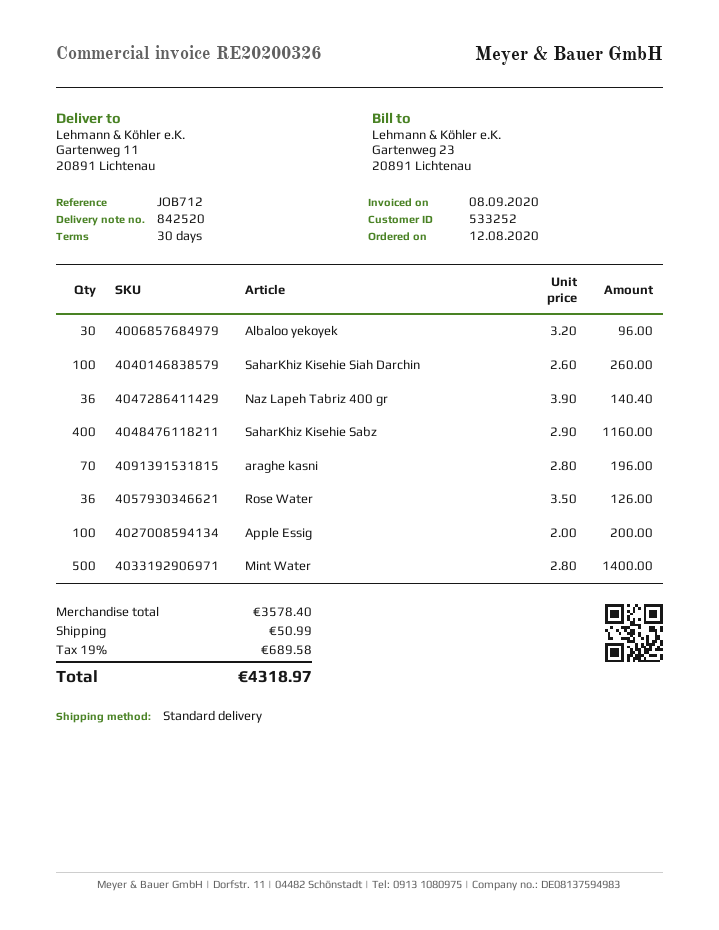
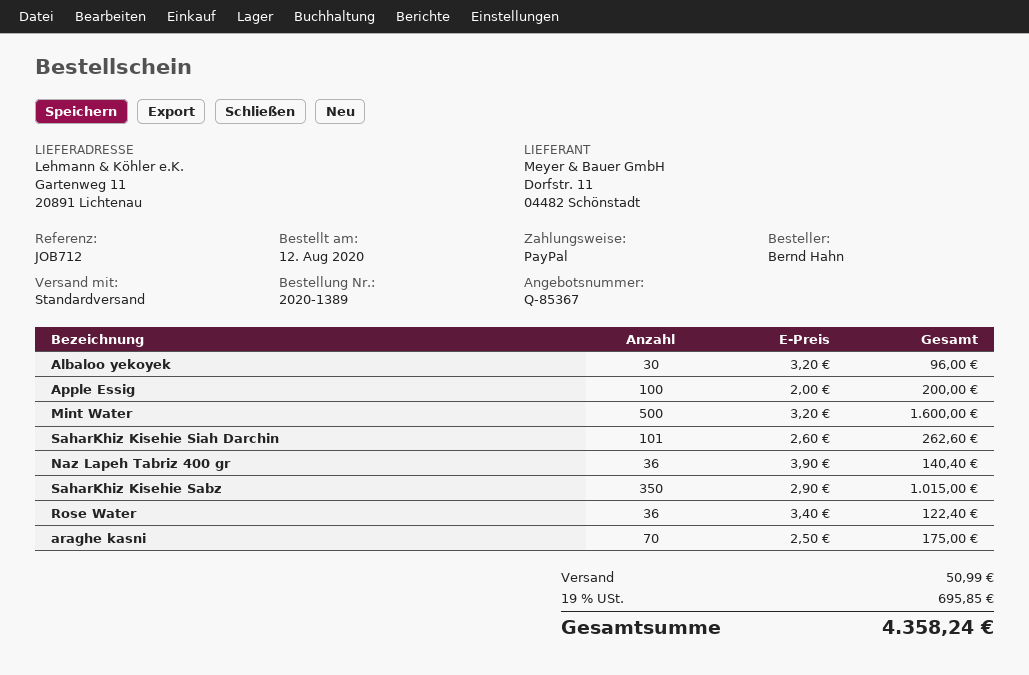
SaharKhiz Kisehie Siah Darchin: 100 x 2.60 = 260.00 -> 101 x 2.60 = 262.60
SaharKhiz Kisehie Sabz: 400 x 2.90 = 1160.00 -> 350 x 2.90 = 1015.00
araghe kasni: 70 x 2.80 = 196.00 -> 70 x 2.50 = 175.00
Rose Water: 36 x 3.50 = 126.00 -> 36 x 3.40 = 122.40
Mint Water: 500 x 2.80 = 1400.00 -> 500 x 3.20 = 1600.00
tax: 19% = 689.58 -> 19% = 695.85
total: 4318.97 -> 4358.24

